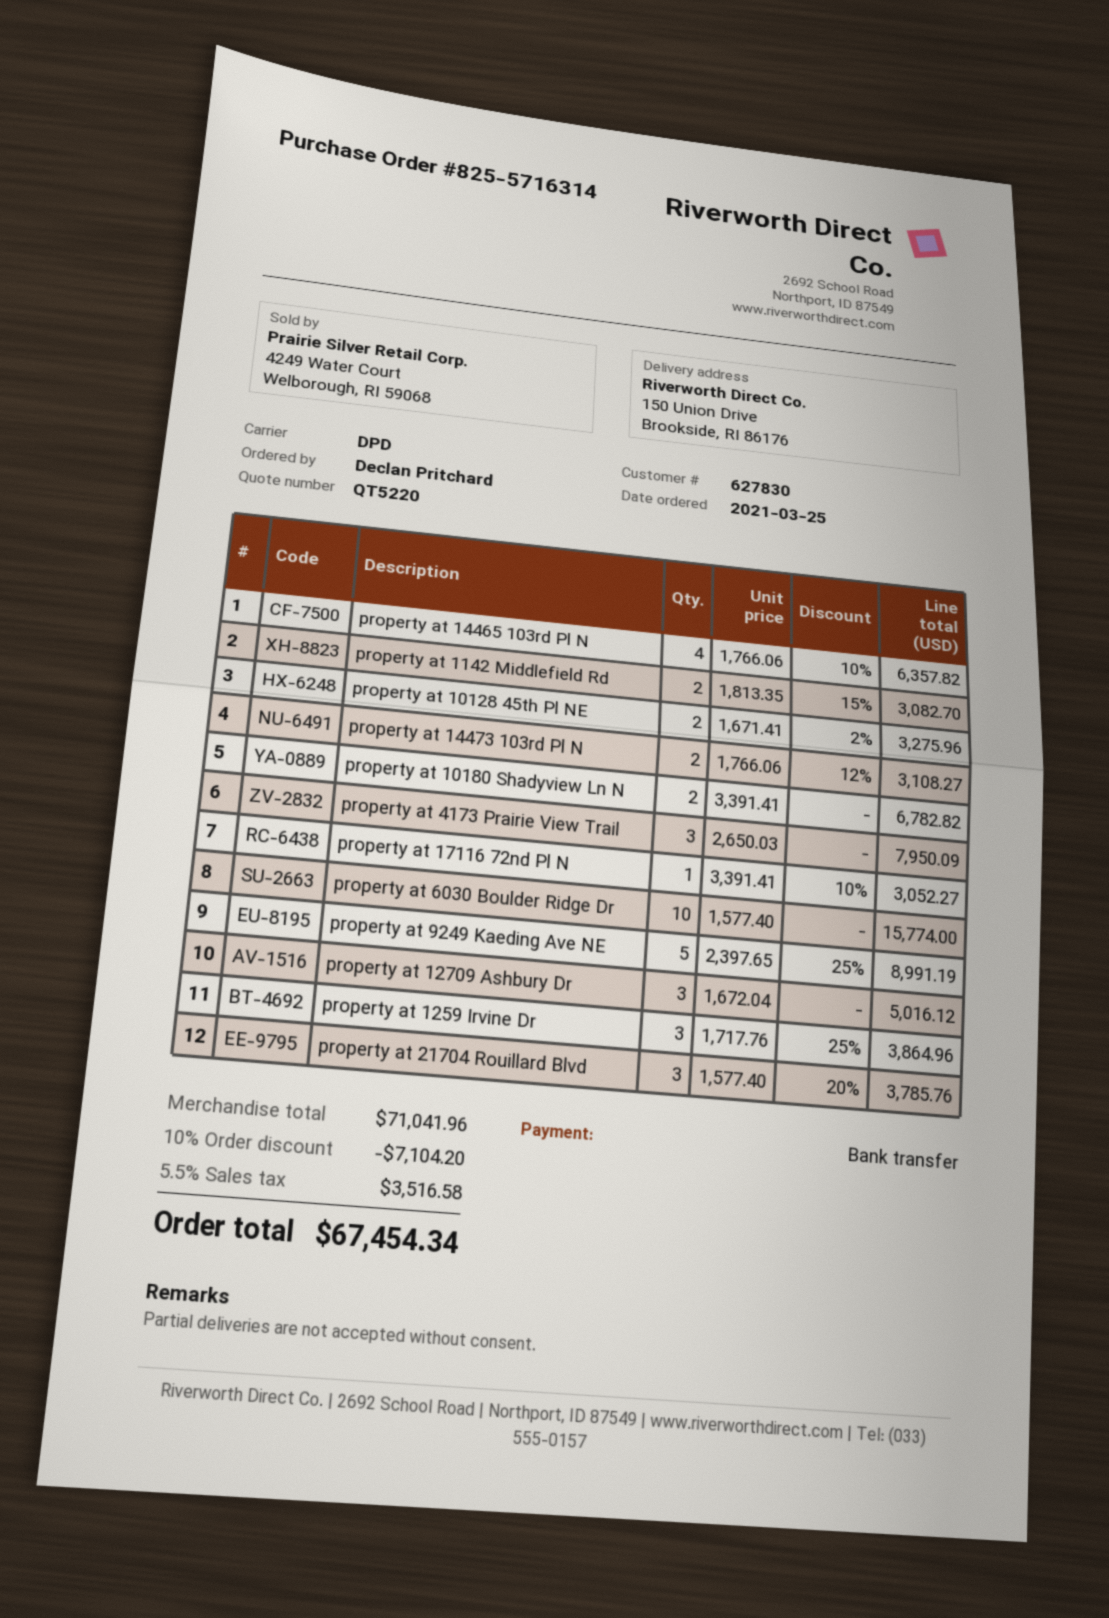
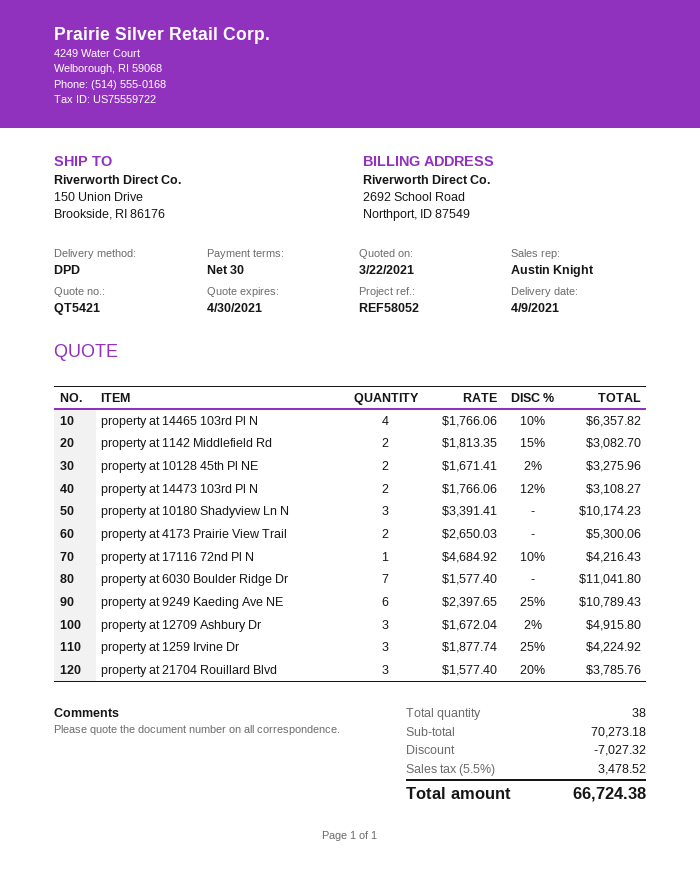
quote number: QT5220 -> QT5421
property at 10180 Shadyview Ln N: 2 x 3391.41 = 6782.82 -> 3 x 3391.41 = 10174.23
property at 4173 Prairie View Trail: 3 x 2650.03 = 7950.09 -> 2 x 2650.03 = 5300.06
property at 17116 72nd Pl N: 1 x 3391.41 - 10% = 3052.27 -> 1 x 4684.92 - 10% = 4216.43
property at 6030 Boulder Ridge Dr: 10 x 1577.40 = 15774.00 -> 7 x 1577.40 = 11041.80
property at 9249 Kaeding Ave NE: 5 x 2397.65 - 25% = 8991.19 -> 6 x 2397.65 - 25% = 10789.43
property at 12709 Ashbury Dr: 3 x 1672.04 = 5016.12 -> 3 x 1672.04 - 2% = 4915.80
property at 1259 Irvine Dr: 3 x 1717.76 - 25% = 3864.96 -> 3 x 1877.74 - 25% = 4224.92
subtotal: 71041.96 -> 70273.18
discount: 7104.20 -> 7027.32
tax: 5.5% = 3516.58 -> 5.5% = 3478.52
total: 67454.34 -> 66724.38

